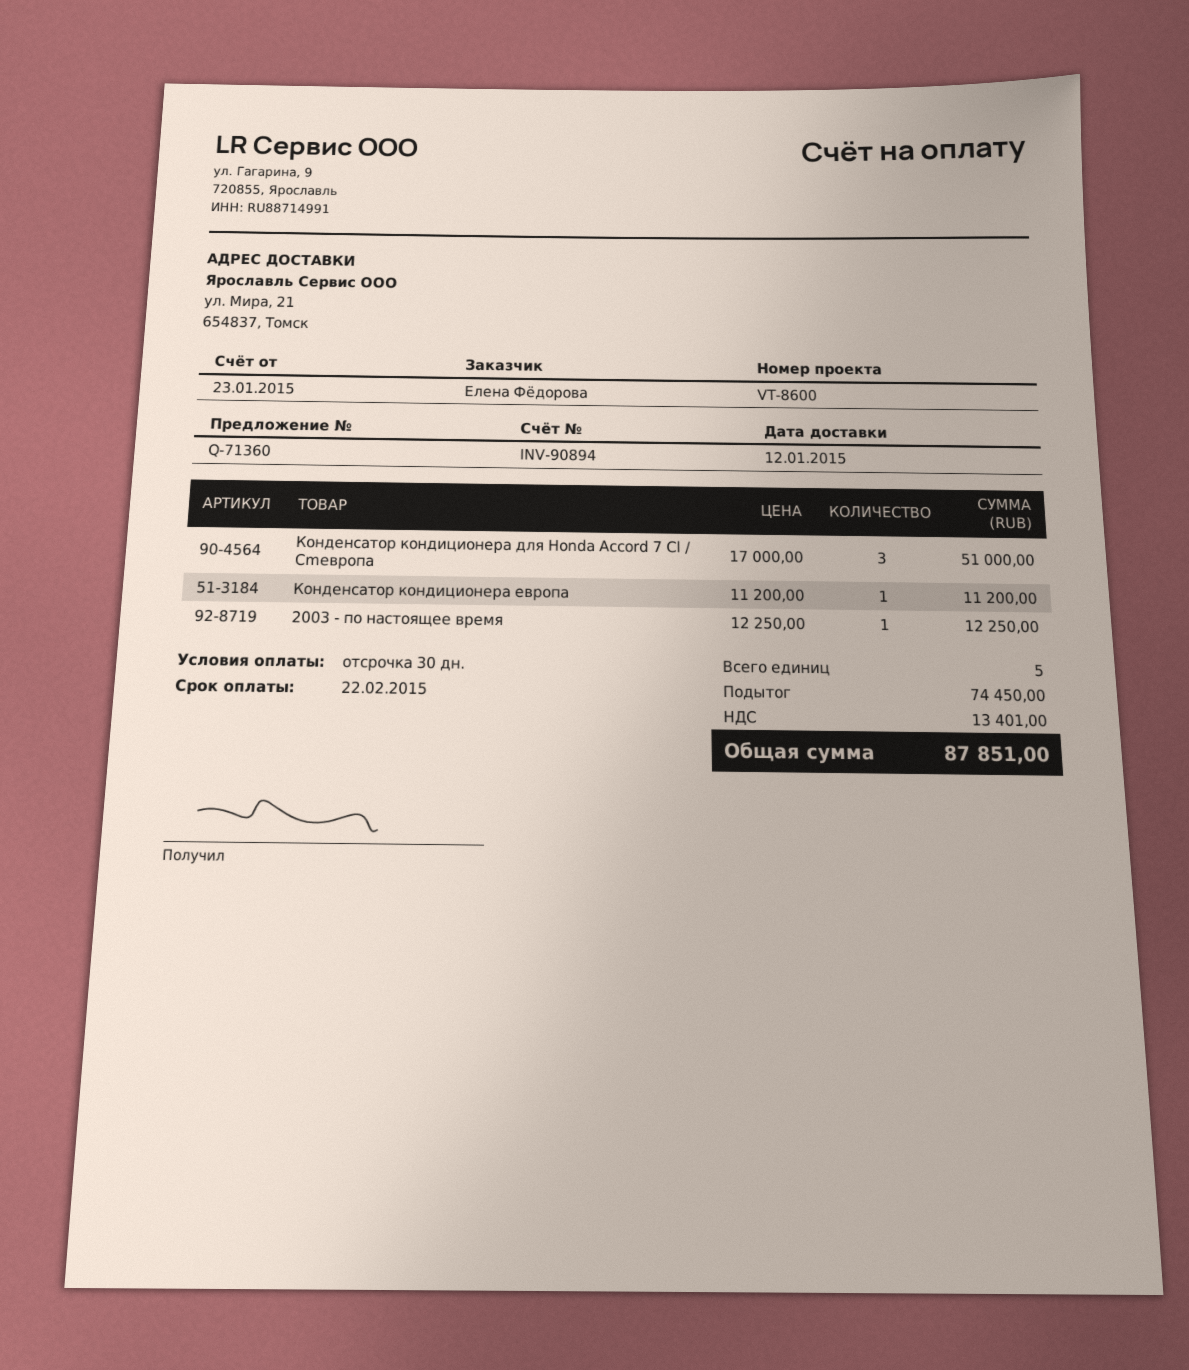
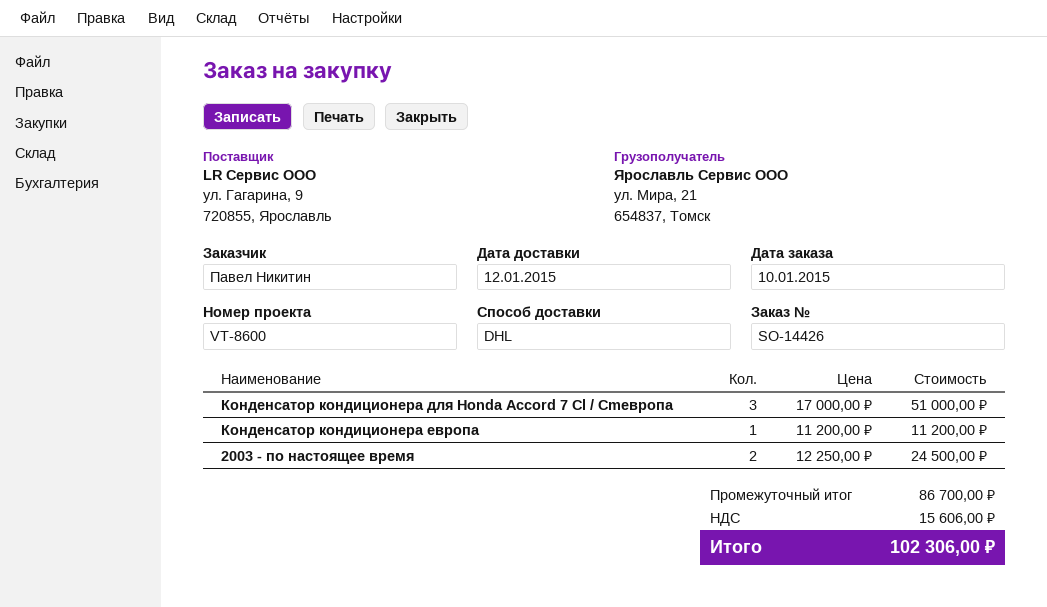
ordered by: Елена Фёдорова -> Павел Никитин
2003 - по настоящее время: 1 x 12250.00 = 12250.00 -> 2 x 12250.00 = 24500.00
subtotal: 74450.00 -> 86700.00
tax: 13401.00 -> 15606.00
total: 87851.00 -> 102306.00

